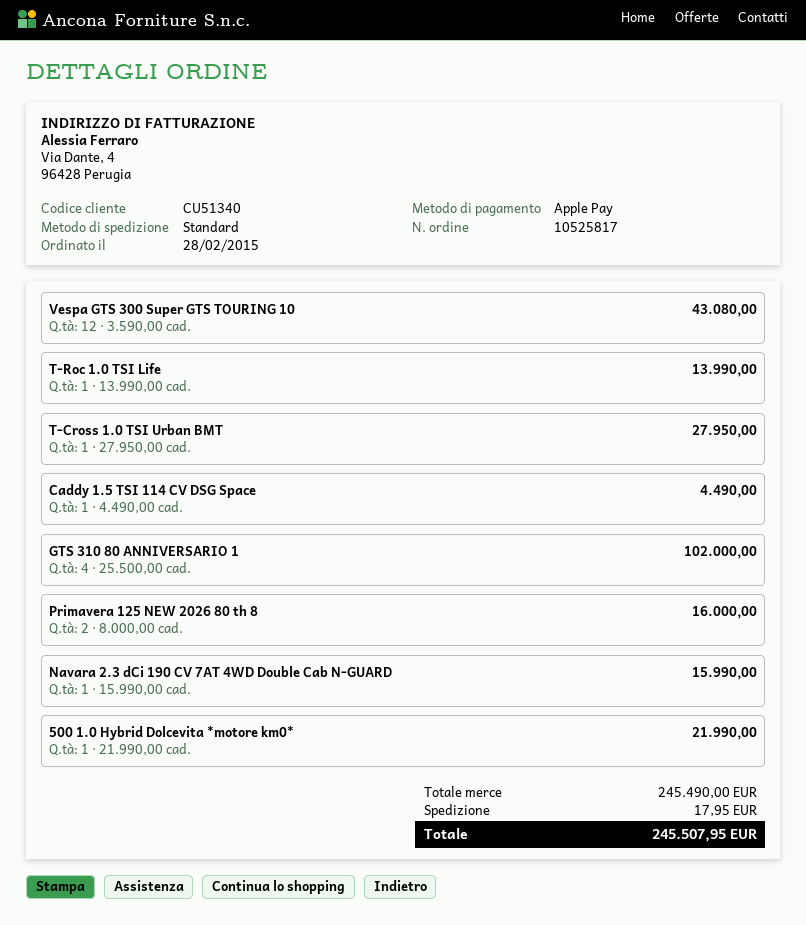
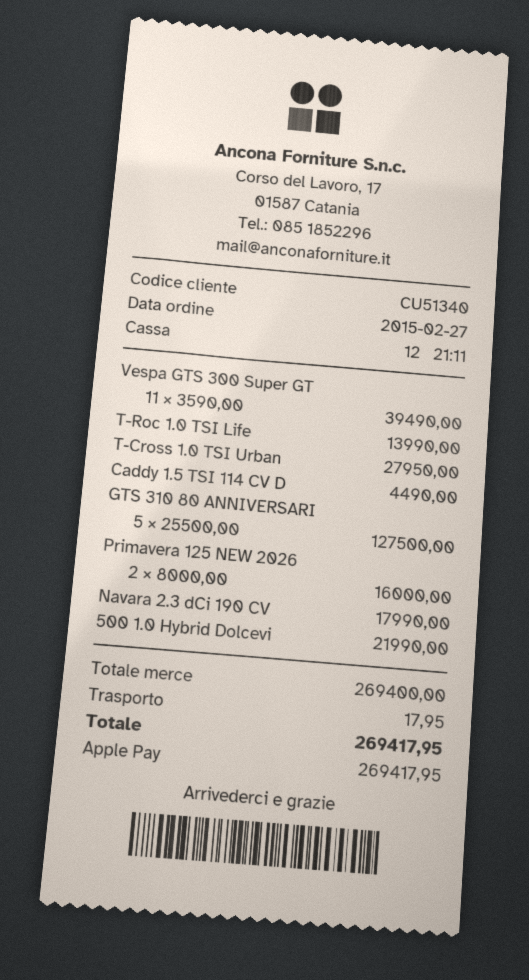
order date: 2015-02-28 -> 2015-02-27
Vespa GTS 300 Super GTS TOURING 10: 12 x 3590.00 = 43080.00 -> 11 x 3590.00 = 39490.00
GTS 310 80 ANNIVERSARIO 1: 4 x 25500.00 = 102000.00 -> 5 x 25500.00 = 127500.00
Navara 2.3 dCi 190 CV 7AT 4WD Double Cab N-GUARD: 1 x 15990.00 = 15990.00 -> 1 x 17990.00 = 17990.00
subtotal: 245490.00 -> 269400.00
total: 245507.95 -> 269417.95

